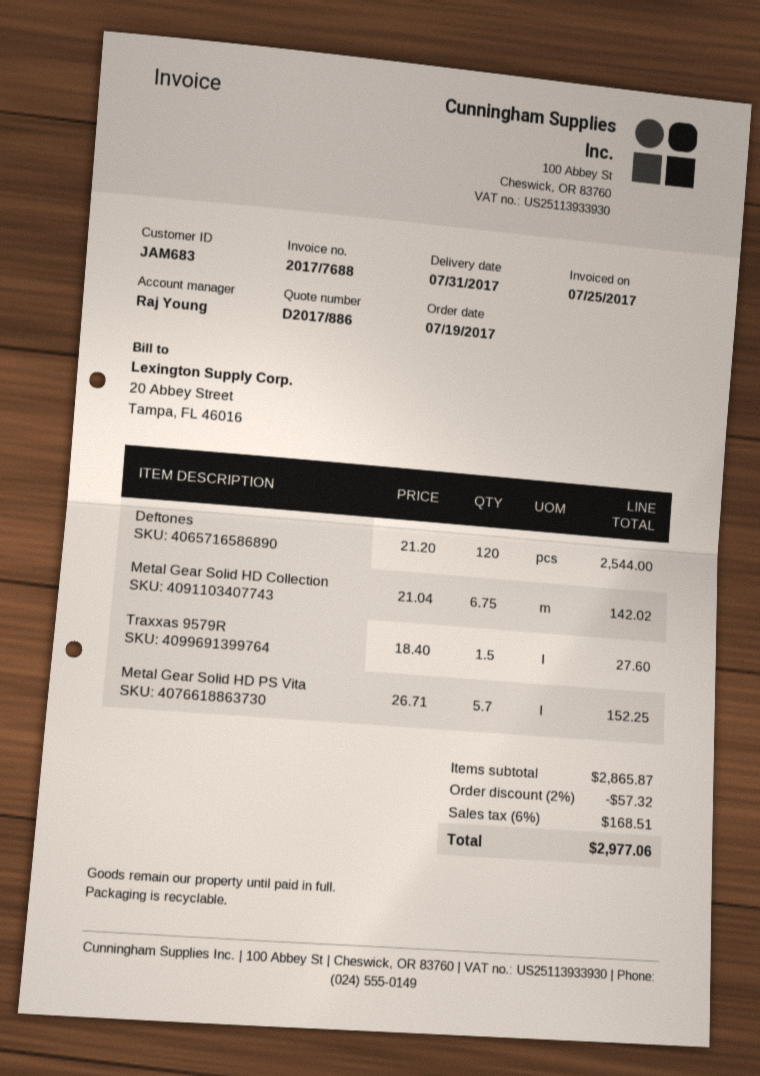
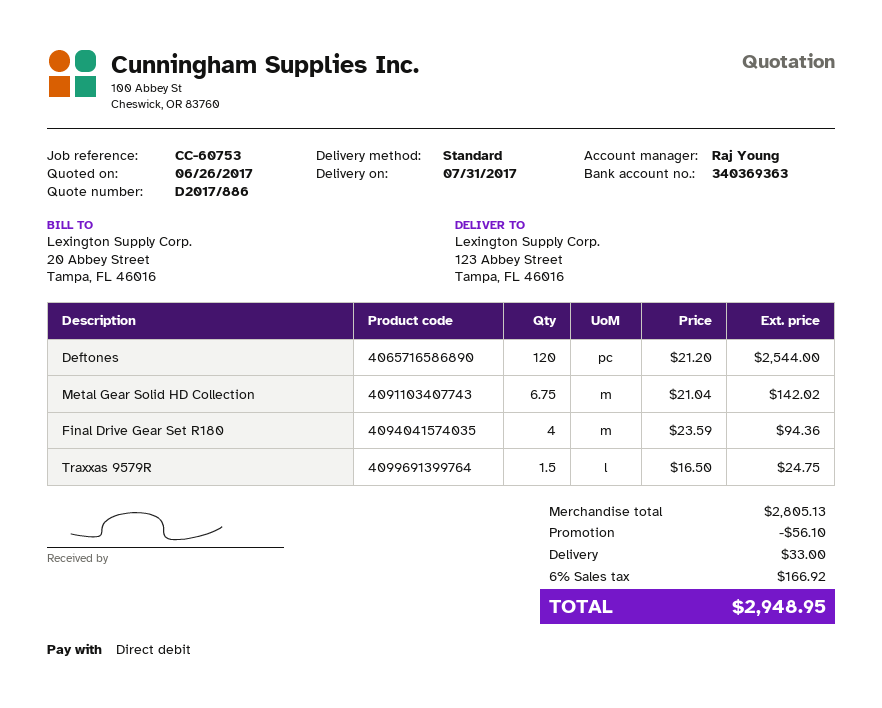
Traxxas 9579R: 1.5 x 18.40 = 27.60 -> 1.5 x 16.50 = 24.75
Metal Gear Solid HD PS Vita: 5.7 x 26.71 = 152.25 -> none
Final Drive Gear Set R180: none -> 4 x 23.59 = 94.36
subtotal: 2865.87 -> 2805.13
discount: 57.32 -> 56.10
shipping: none -> 33.00
tax: 6% = 168.51 -> 6% = 166.92
total: 2977.06 -> 2948.95

